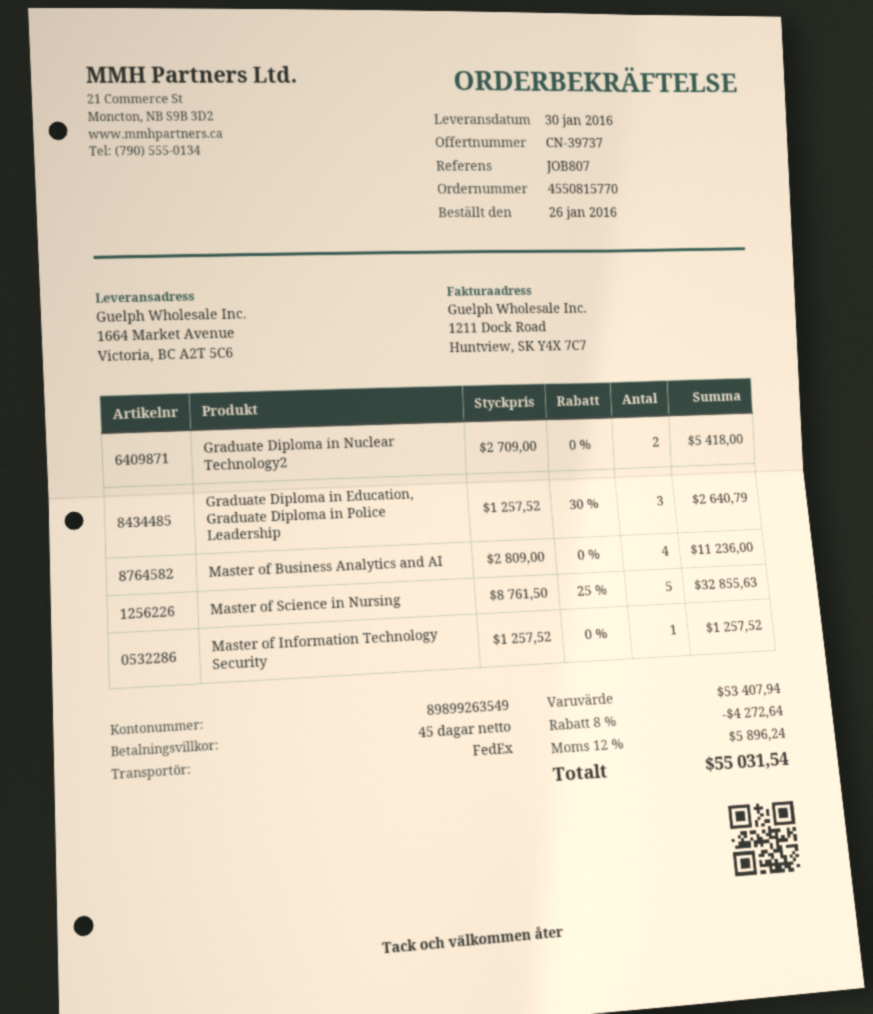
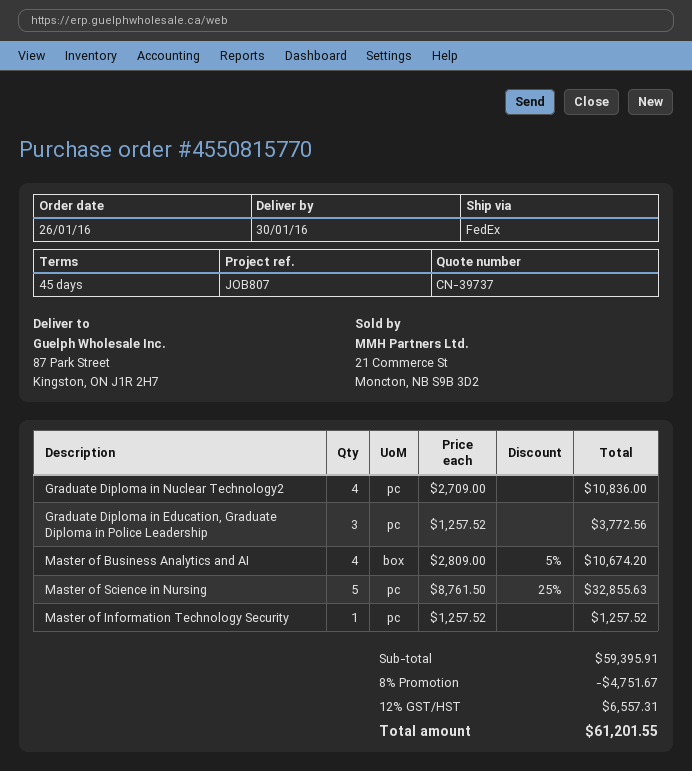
ship to: 1664 Market Avenue, Victoria, BC A2T 5C6 -> 87 Park Street, Kingston, ON J1R 2H7
Graduate Diploma in Nuclear Technology2: 2 x 2709.00 = 5418.00 -> 4 x 2709.00 = 10836.00
Graduate Diploma in Education, Graduate Diploma in Police Leadership: 3 x 1257.52 - 30% = 2640.79 -> 3 x 1257.52 = 3772.56
Master of Business Analytics and AI: 4 x 2809.00 = 11236.00 -> 4 x 2809.00 - 5% = 10674.20
subtotal: 53407.94 -> 59395.91
discount: 8% = 4272.64 -> 8% = 4751.67
tax: 12% = 5896.24 -> 12% = 6557.31
total: 55031.54 -> 61201.55

